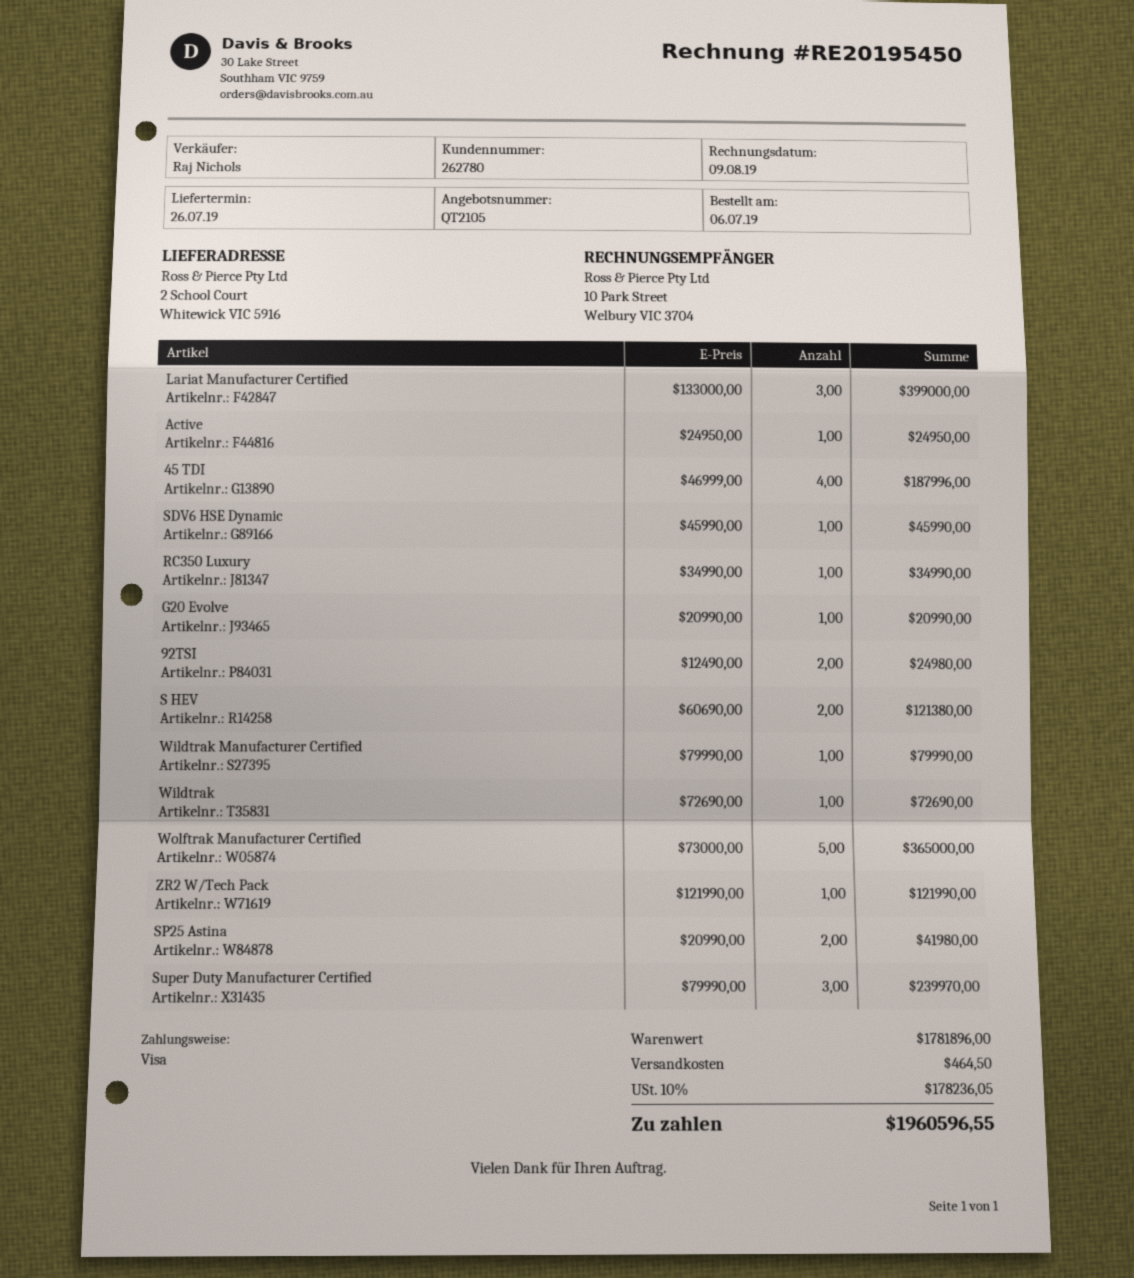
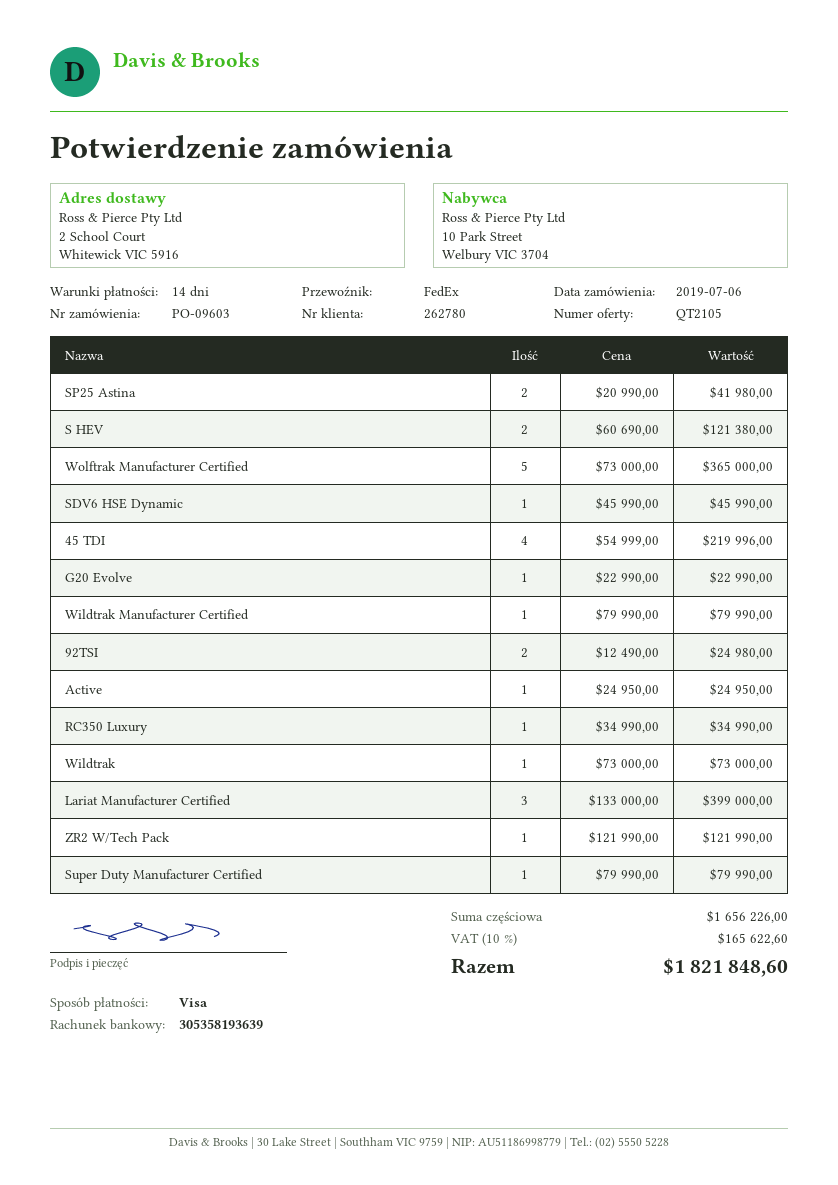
45 TDI: 4 x 46999.00 = 187996.00 -> 4 x 54999.00 = 219996.00
G20 Evolve: 1 x 20990.00 = 20990.00 -> 1 x 22990.00 = 22990.00
Wildtrak: 1 x 72690.00 = 72690.00 -> 1 x 73000.00 = 73000.00
Super Duty Manufacturer Certified: 3 x 79990.00 = 239970.00 -> 1 x 79990.00 = 79990.00
subtotal: 1781896.00 -> 1656226.00
shipping: 464.50 -> none
tax: 10% = 178236.05 -> 10% = 165622.60
total: 1960596.55 -> 1821848.60

